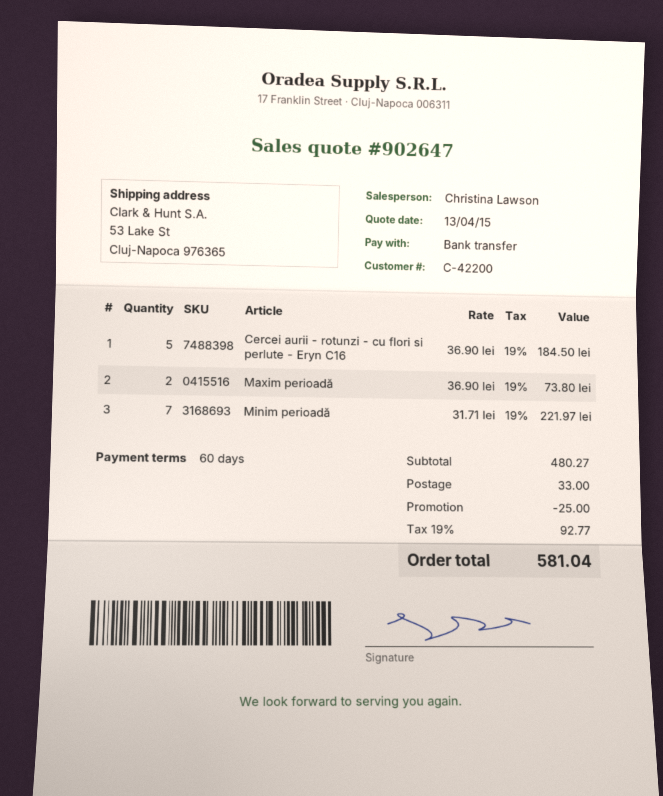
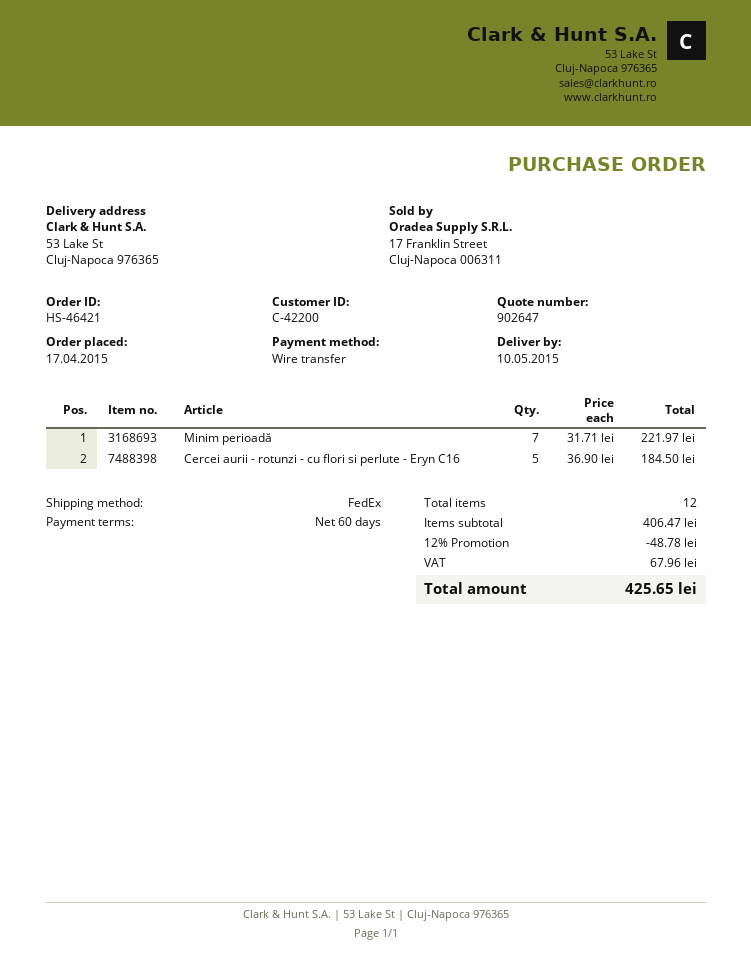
Maxim perioadă: 2 x 36.90 = 73.80 -> none
subtotal: 480.27 -> 406.47
discount: 25.00 -> 48.78
shipping: 33.00 -> none
tax: 92.77 -> 67.96
total: 581.04 -> 425.65

